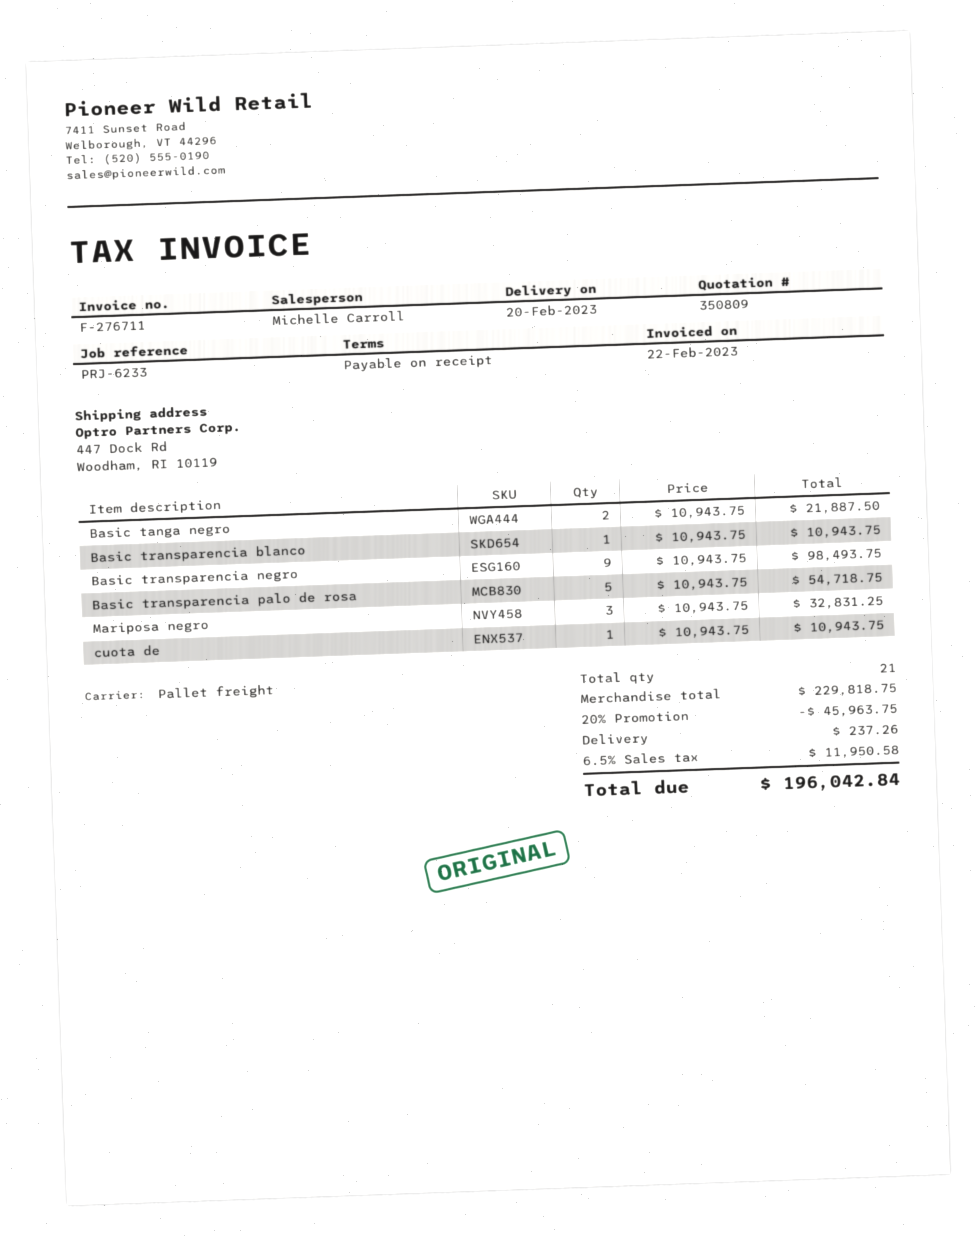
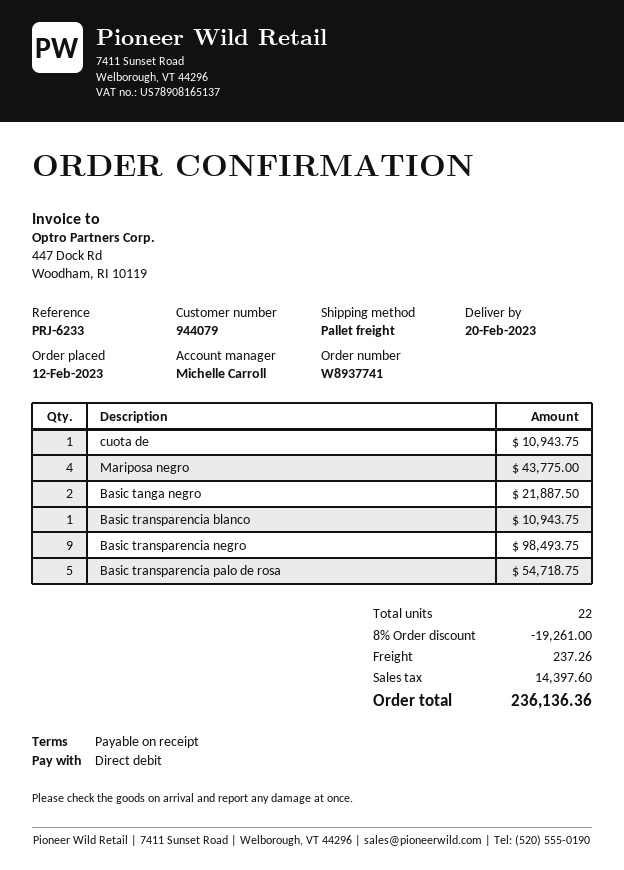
Mariposa negro: 3 for 32831.25 -> 4 for 43775.00
total quantity: 21 -> 22
discount: 20% = 45963.75 -> 8% = 19261.00
tax: 11950.58 -> 14397.60
total: 196042.84 -> 236136.36

